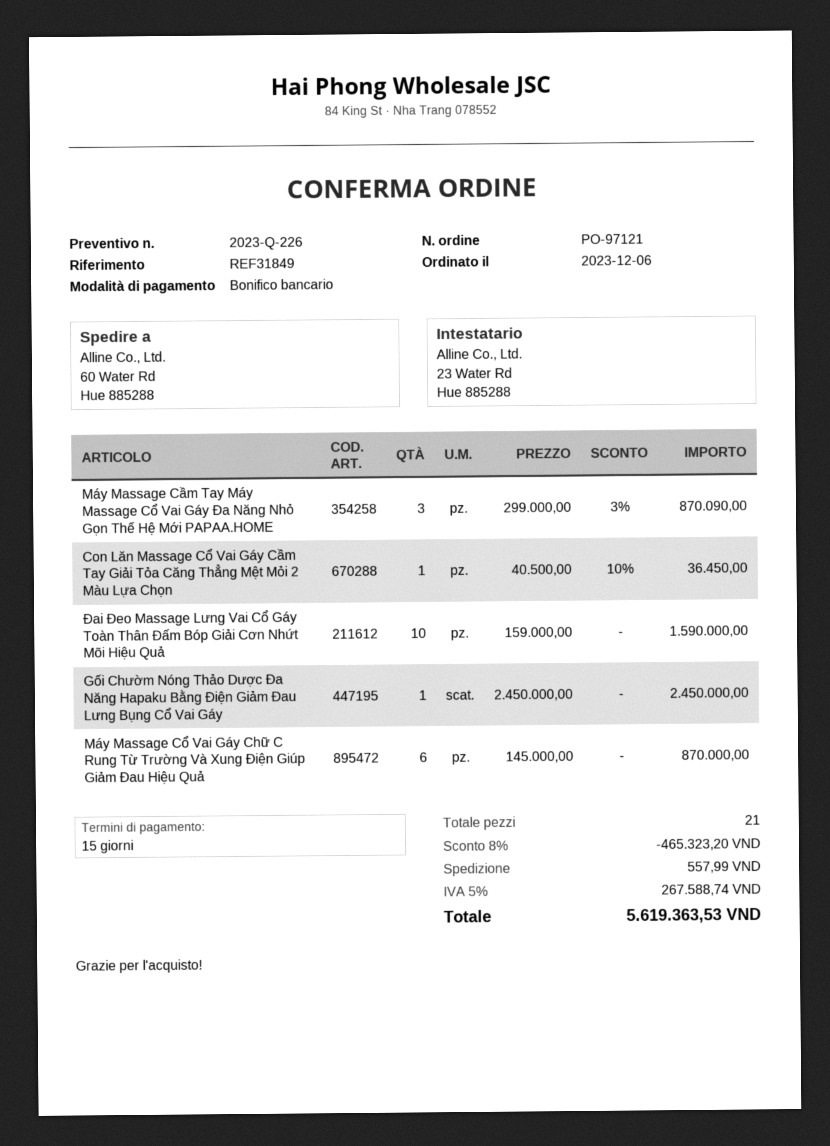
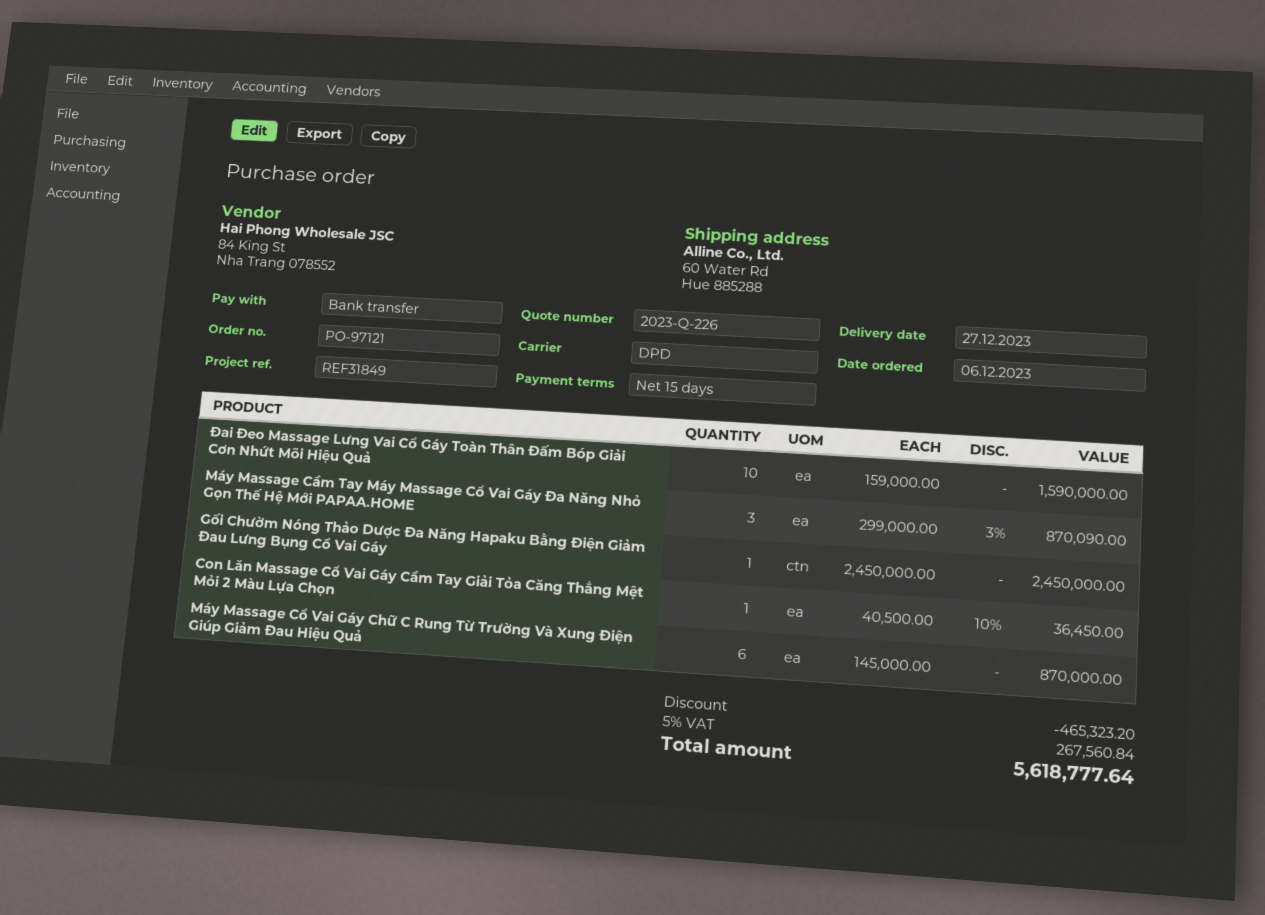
shipping: 557.99 -> none
tax: 5% = 267588.74 -> 5% = 267560.84
total: 5619363.53 -> 5618777.64

